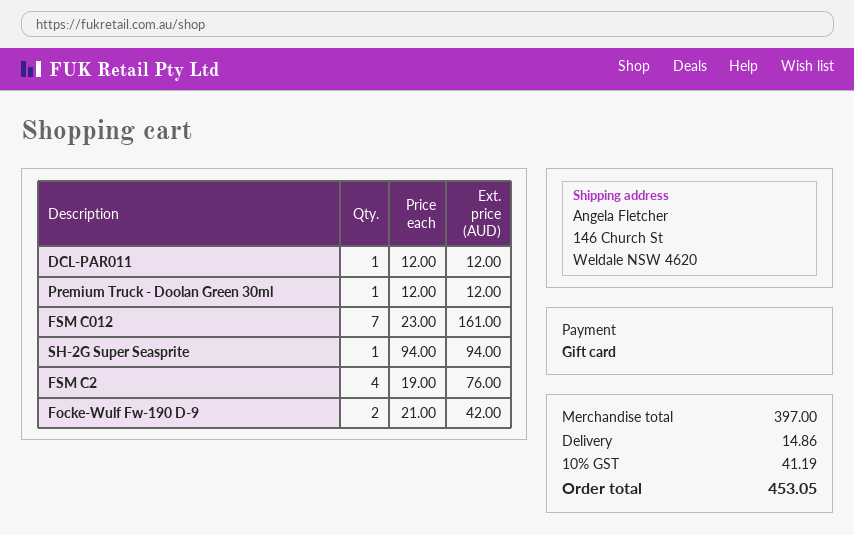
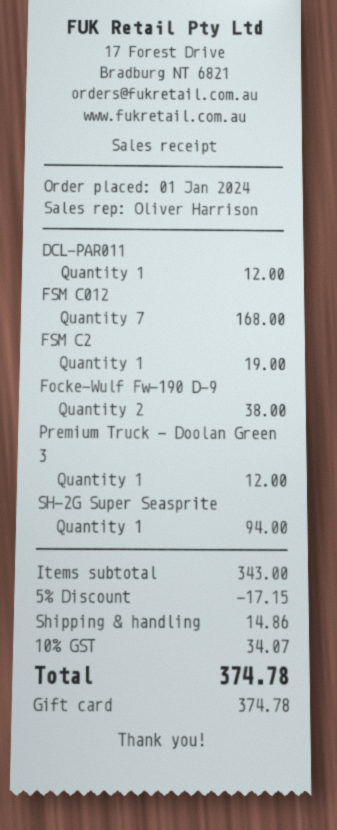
FSM C012: 7 for 161.00 -> 7 for 168.00
FSM C2: 4 for 76.00 -> 1 for 19.00
Focke-Wulf Fw-190 D-9: 2 for 42.00 -> 2 for 38.00
subtotal: 397.00 -> 343.00
discount: none -> 5% = 17.15
tax: 10% = 41.19 -> 10% = 34.07
total: 453.05 -> 374.78

